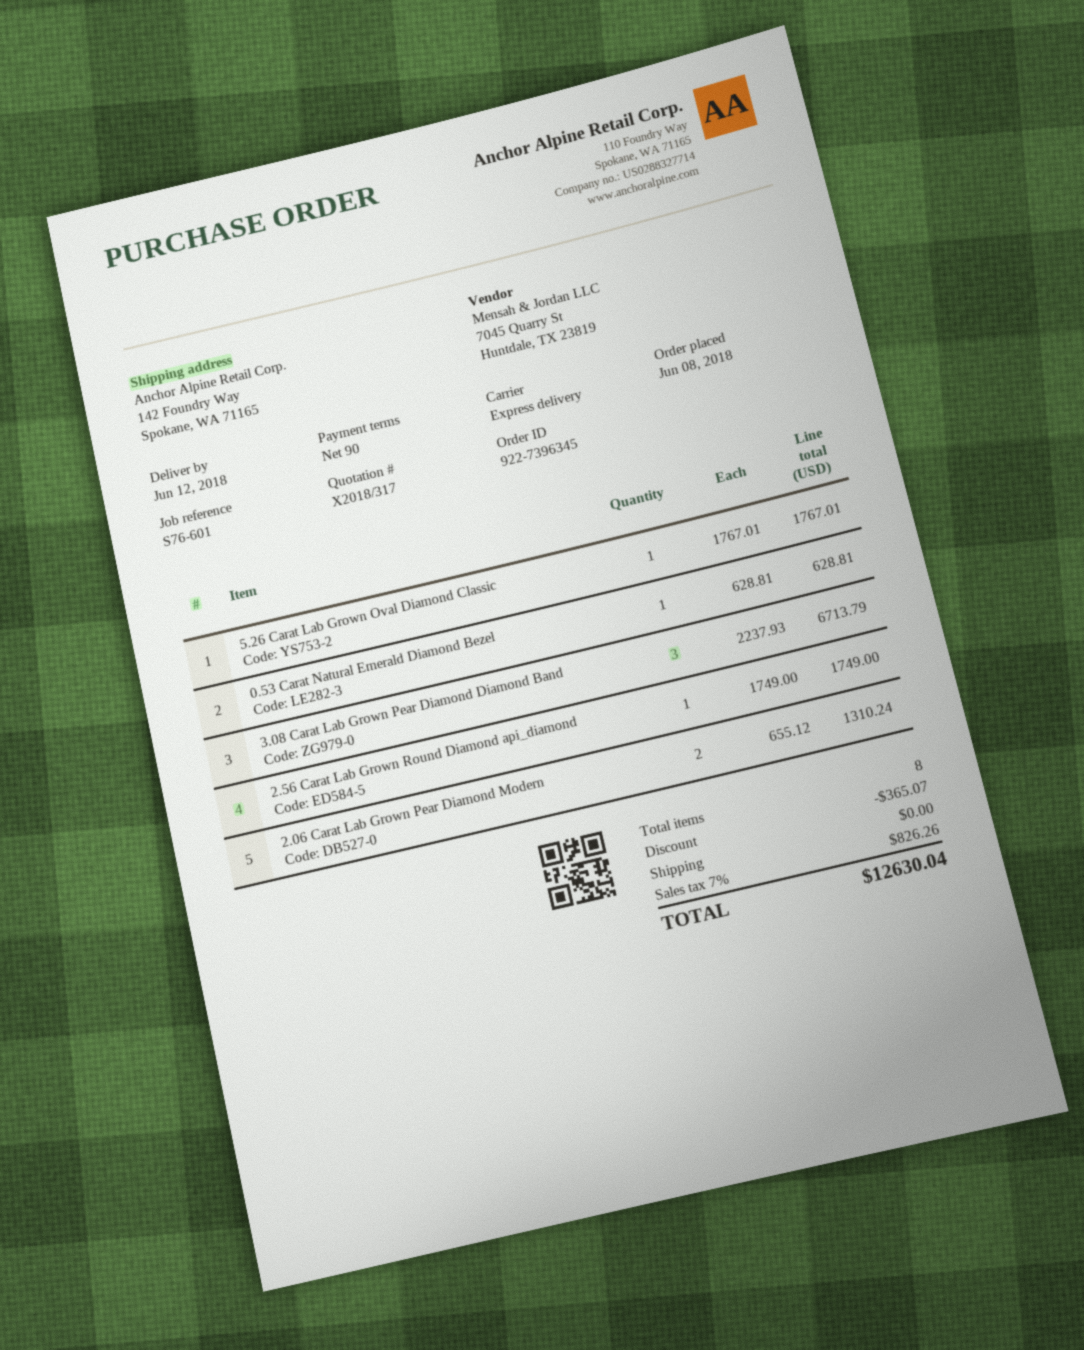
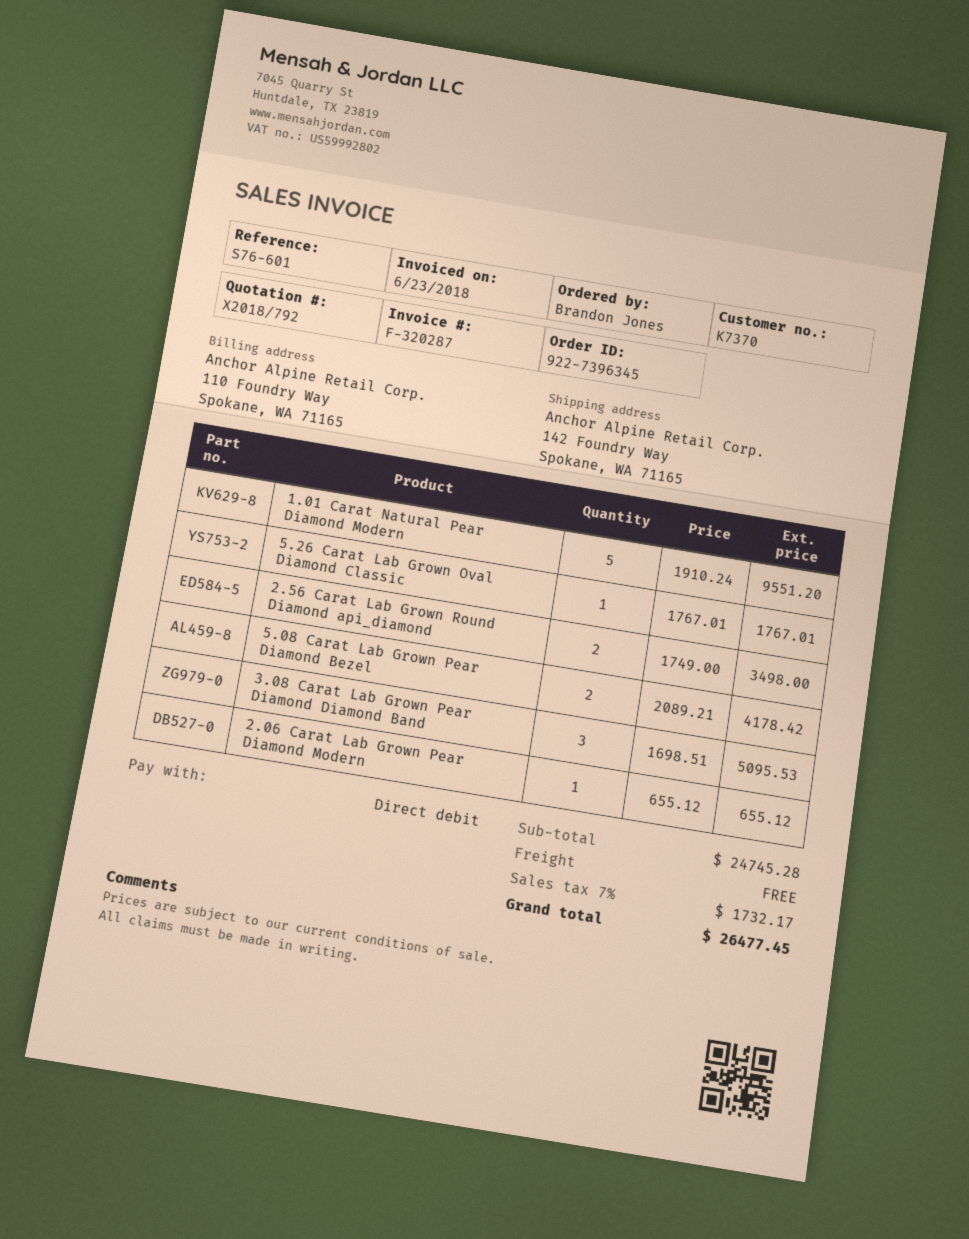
quote number: X2018/317 -> X2018/792
0.53 Carat Natural Emerald Diamond Bezel: 1 x 628.81 = 628.81 -> none
3.08 Carat Lab Grown Pear Diamond Diamond Band: 3 x 2237.93 = 6713.79 -> 3 x 1698.51 = 5095.53
2.56 Carat Lab Grown Round Diamond api_diamond: 1 x 1749.00 = 1749.00 -> 2 x 1749.00 = 3498.00
2.06 Carat Lab Grown Pear Diamond Modern: 2 x 655.12 = 1310.24 -> 1 x 655.12 = 655.12
1.01 Carat Natural Pear Diamond Modern: none -> 5 x 1910.24 = 9551.20
5.08 Carat Lab Grown Pear Diamond Bezel: none -> 2 x 2089.21 = 4178.42
discount: 365.07 -> none
tax: 7% = 826.26 -> 7% = 1732.17
total: 12630.04 -> 26477.45

